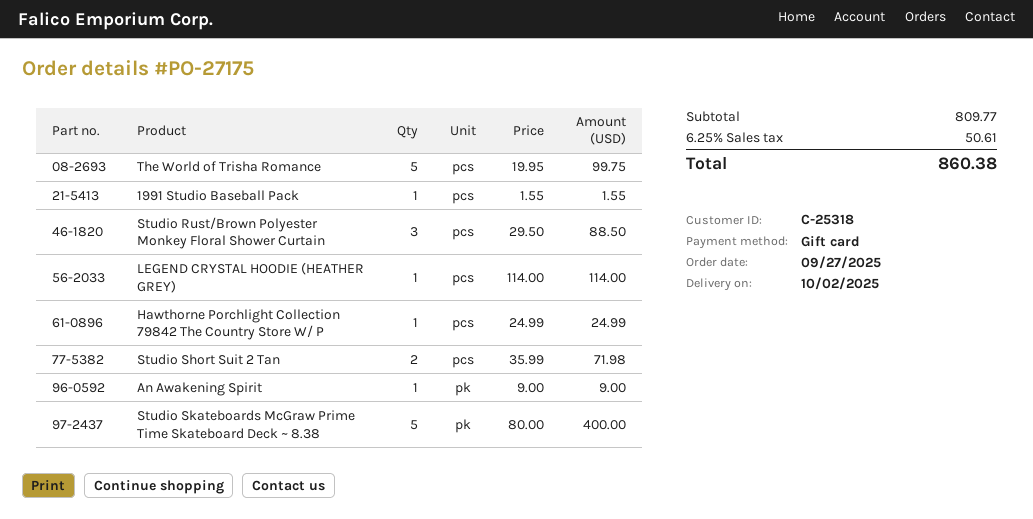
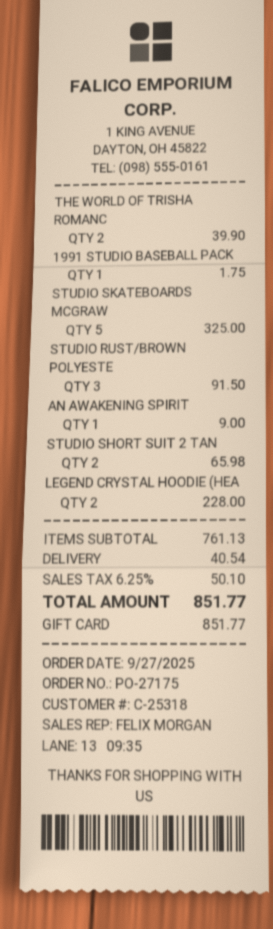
The World of Trisha Romance: 5 for 99.75 -> 2 for 39.90
1991 Studio Baseball Pack: 1 for 1.55 -> 1 for 1.75
Studio Rust/Brown Polyester Monkey Floral Shower Curtain: 3 for 88.50 -> 3 for 91.50
LEGEND CRYSTAL HOODIE (HEATHER GREY): 1 for 114.00 -> 2 for 228.00
Hawthorne Porchlight Collection 79842 The Country Store W/ P: 1 for 24.99 -> none
Studio Short Suit 2 Tan: 2 for 71.98 -> 2 for 65.98
Studio Skateboards McGraw Prime Time Skateboard Deck ~ 8.38: 5 for 400.00 -> 5 for 325.00
subtotal: 809.77 -> 761.13
shipping: none -> 40.54
tax: 6.25% = 50.61 -> 6.25% = 50.10
total: 860.38 -> 851.77

